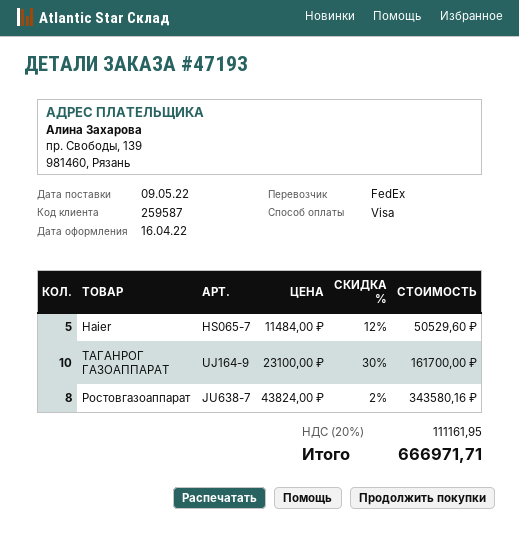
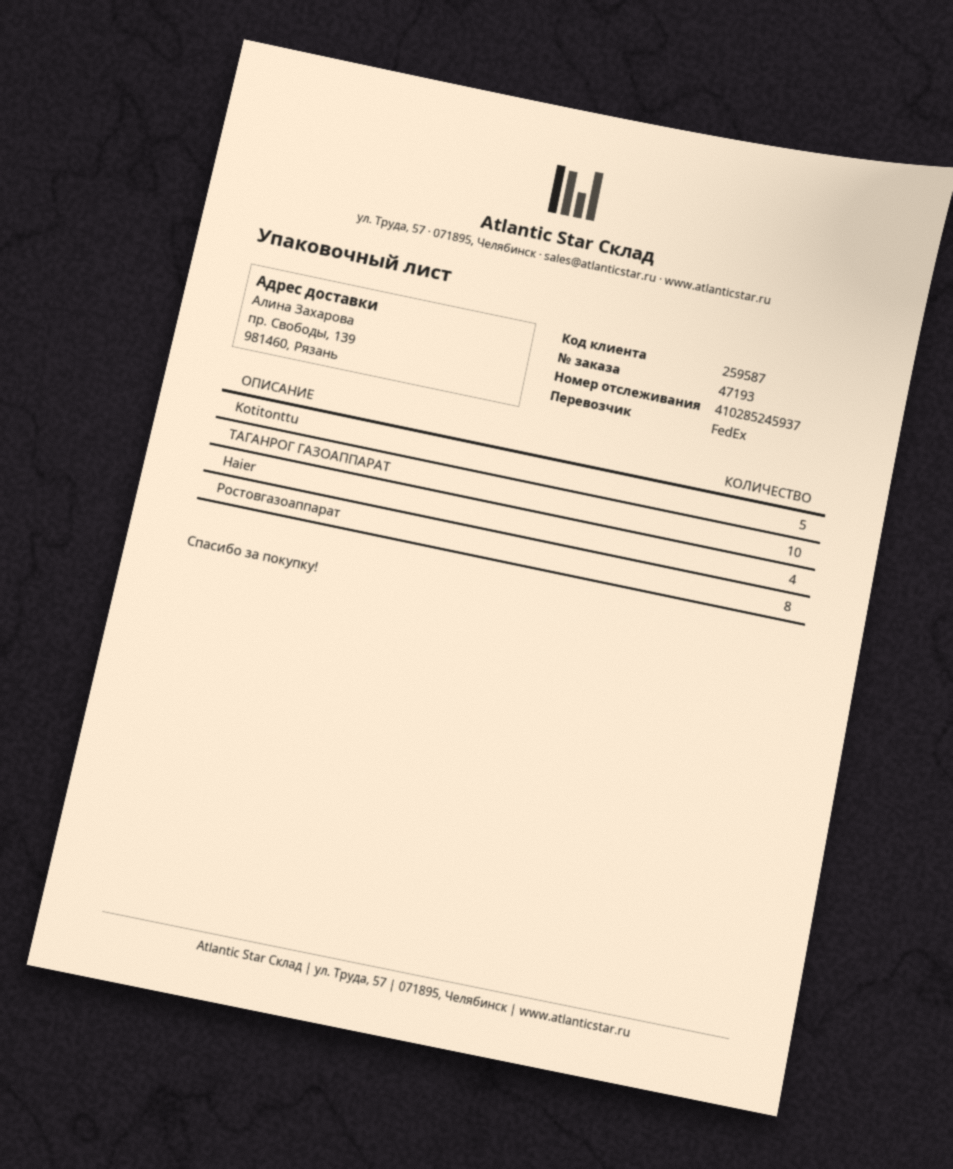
Haier: 5 -> 4
Kotitonttu: none -> 5

